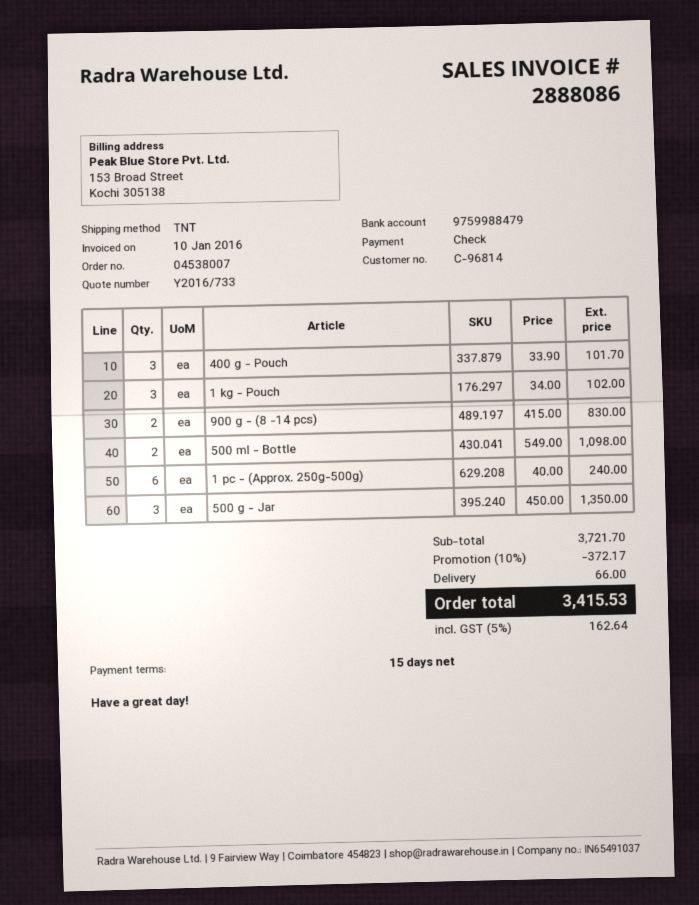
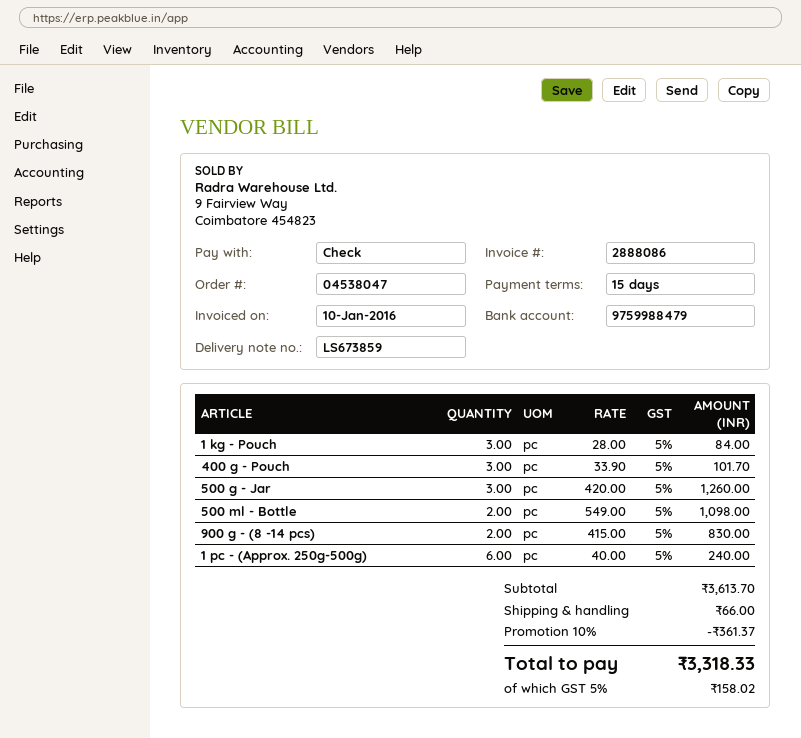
order number: 04538007 -> 04538047
1 kg - Pouch: 3 x 34.00 = 102.00 -> 3 x 28.00 = 84.00
500 g - Jar: 3 x 450.00 = 1350.00 -> 3 x 420.00 = 1260.00
subtotal: 3721.70 -> 3613.70
discount: 10% = 372.17 -> 10% = 361.37
tax: 5% = 162.64 -> 5% = 158.02
total: 3415.53 -> 3318.33

